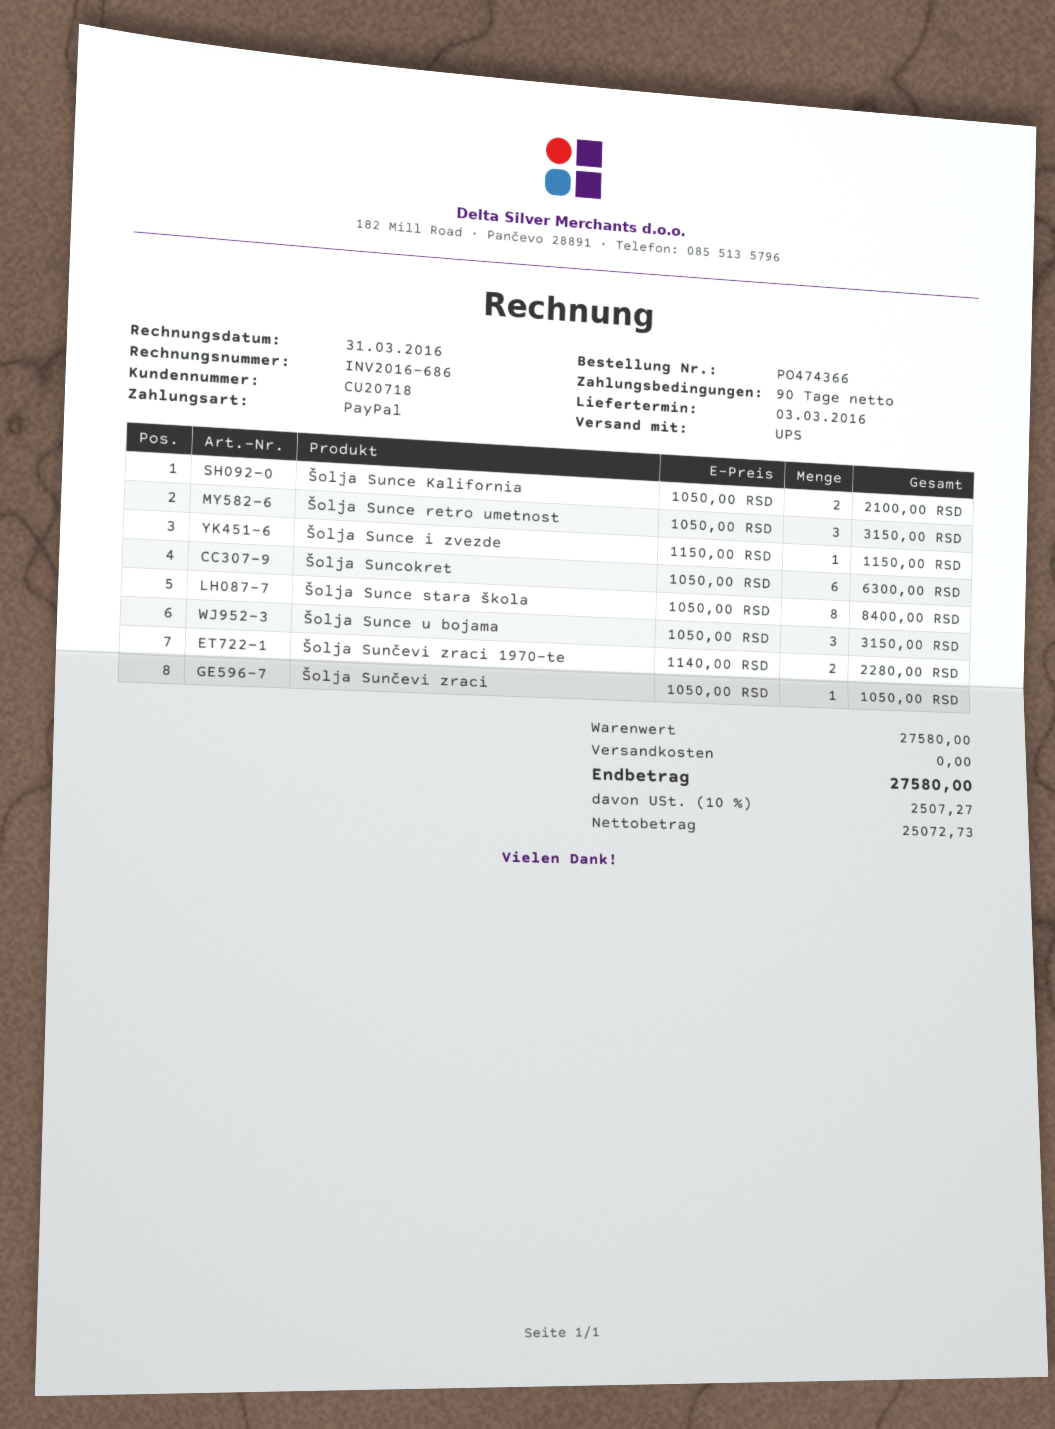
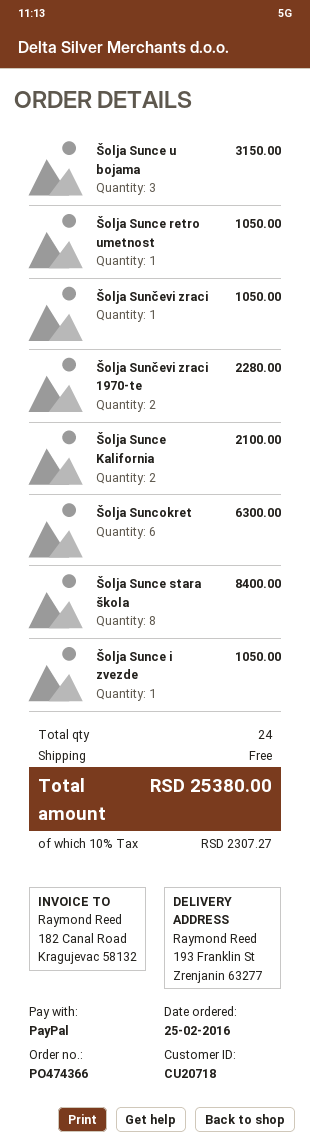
Šolja Sunce retro umetnost: 3 for 3150.00 -> 1 for 1050.00
Šolja Sunce i zvezde: 1 for 1150.00 -> 1 for 1050.00
tax: 10% = 2507.27 -> 10% = 2307.27
total: 27580.00 -> 25380.00

